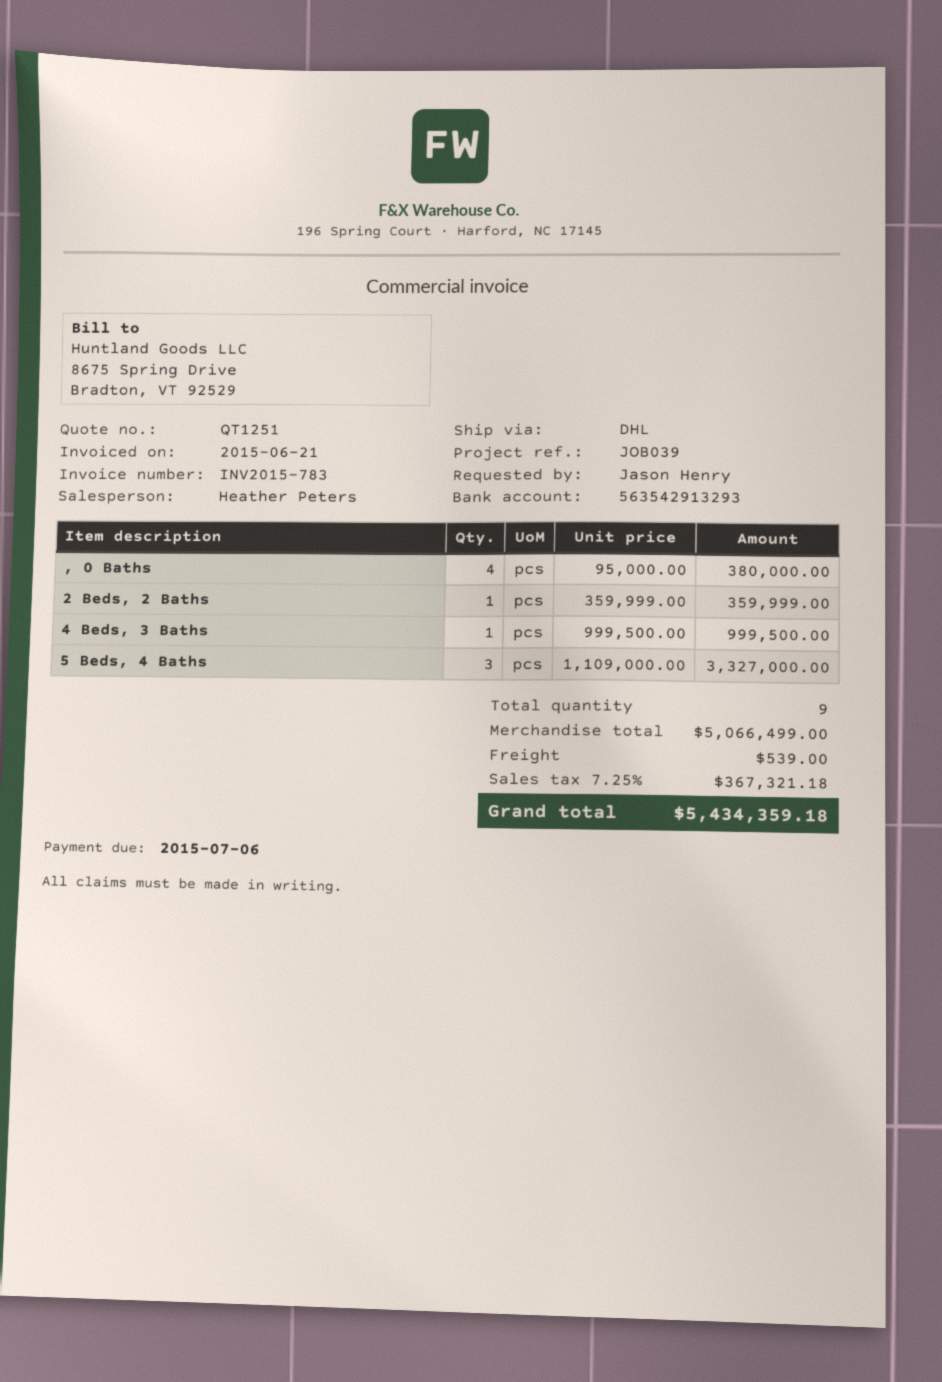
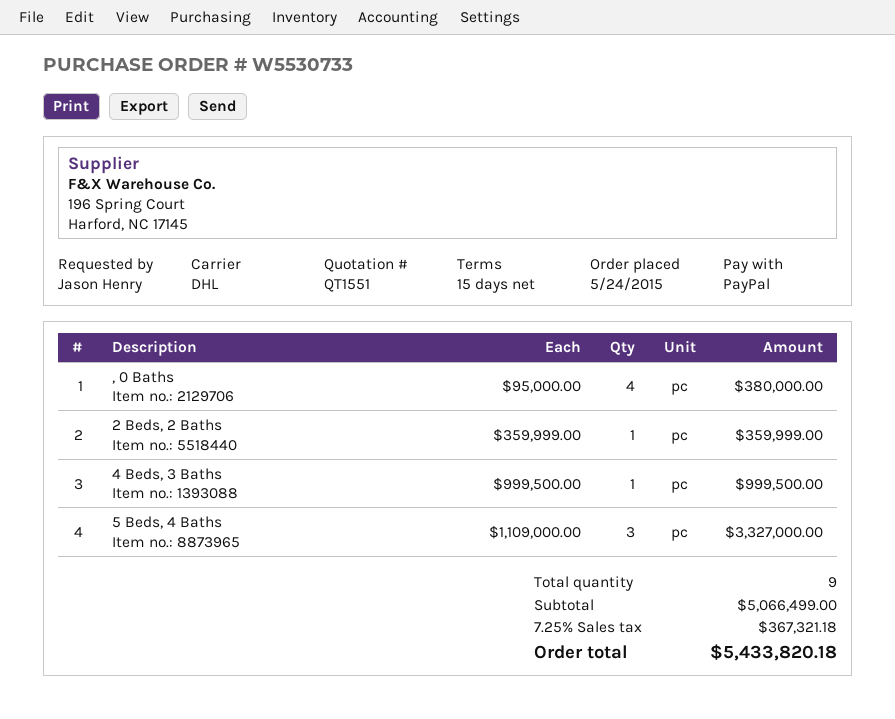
quote number: QT1251 -> QT1551
shipping: 539.00 -> none
total: 5434359.18 -> 5433820.18

